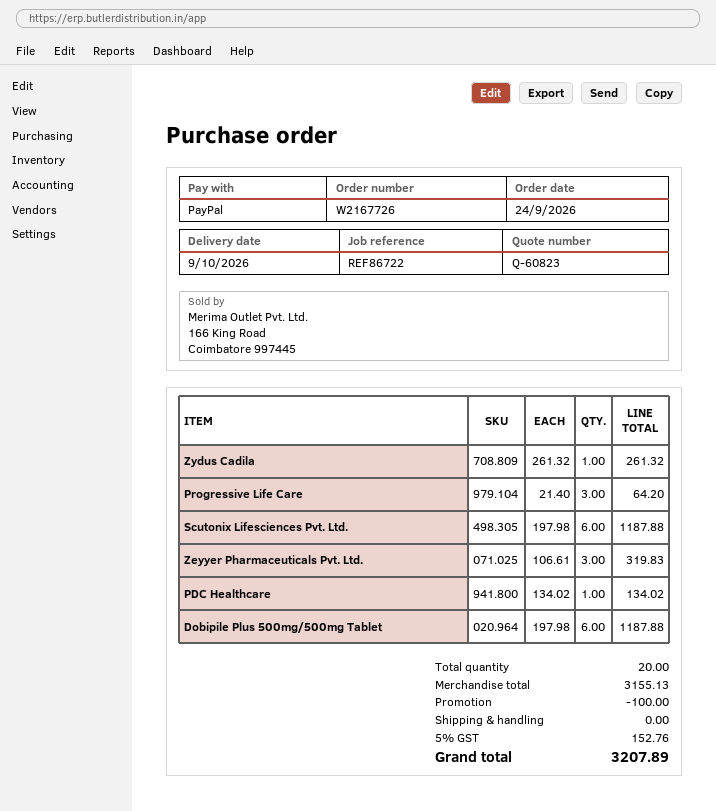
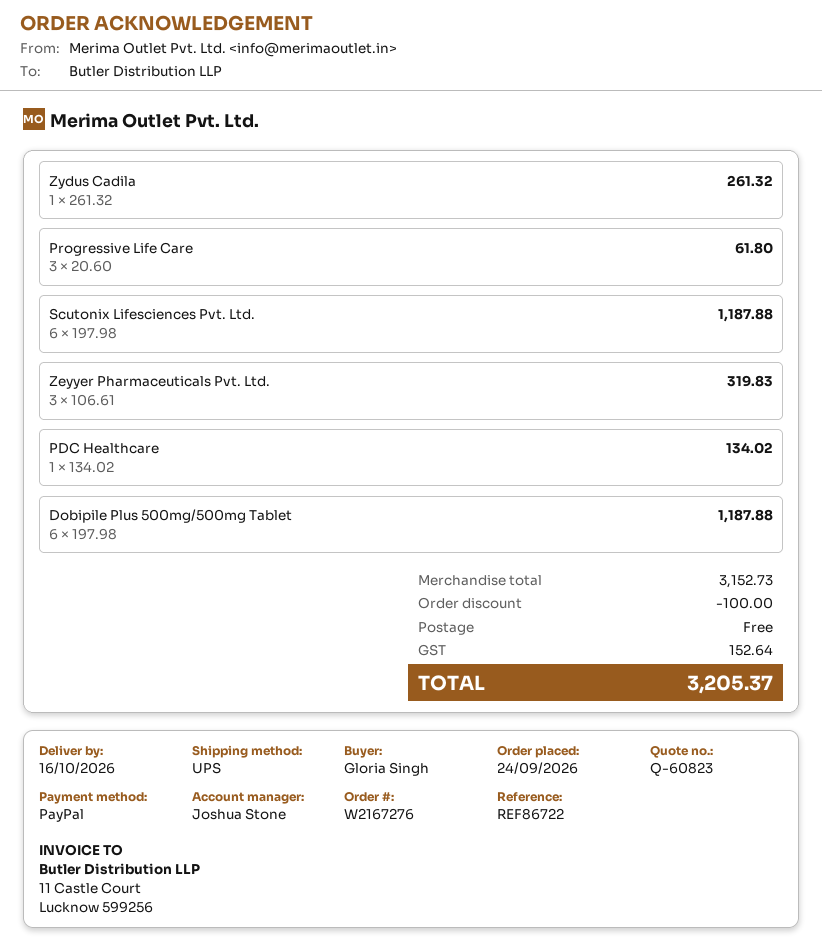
order number: W2167726 -> W2167276
delivery date: 2026-10-09 -> 2026-10-16
Progressive Life Care: 3 x 21.40 = 64.20 -> 3 x 20.60 = 61.80
subtotal: 3155.13 -> 3152.73
tax: 152.76 -> 152.64
total: 3207.89 -> 3205.37

